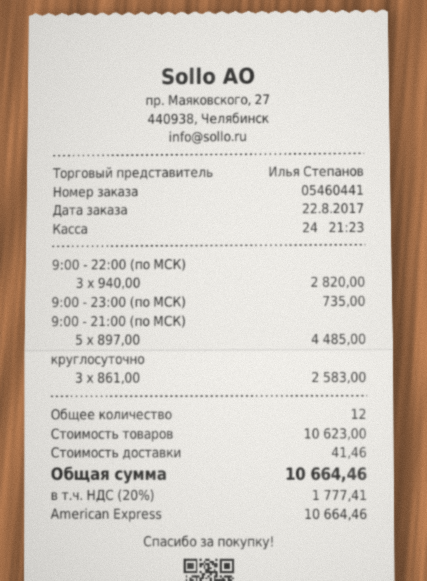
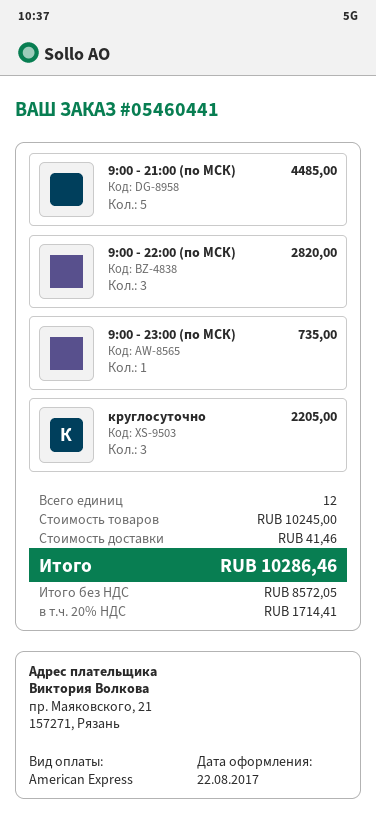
круглосуточно: 3 for 2583.00 -> 3 for 2205.00
subtotal: 10623.00 -> 10245.00
tax: 20% = 1777.41 -> 20% = 1714.41
total: 10664.46 -> 10286.46

